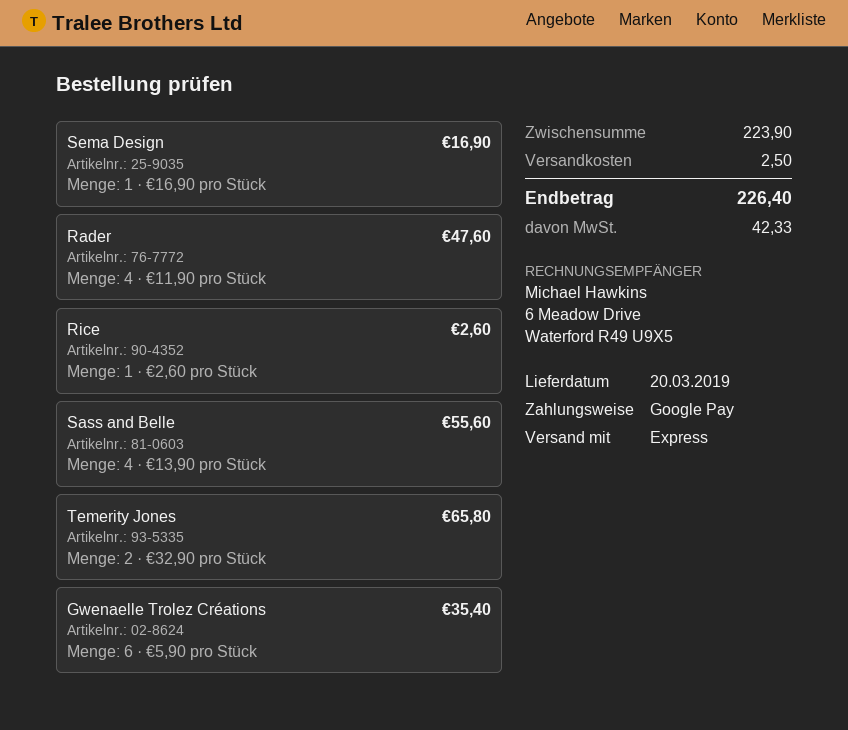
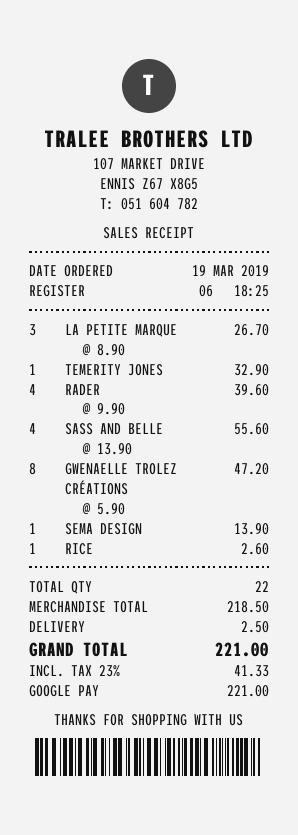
Sema Design: 1 x 16.90 = 16.90 -> 1 x 13.90 = 13.90
Rader: 4 x 11.90 = 47.60 -> 4 x 9.90 = 39.60
Temerity Jones: 2 x 32.90 = 65.80 -> 1 x 32.90 = 32.90
Gwenaelle Trolez Créations: 6 x 5.90 = 35.40 -> 8 x 5.90 = 47.20
LA PETITE MARQUE: none -> 3 x 8.90 = 26.70
subtotal: 223.90 -> 218.50
tax: 42.33 -> 41.33
total: 226.40 -> 221.00

